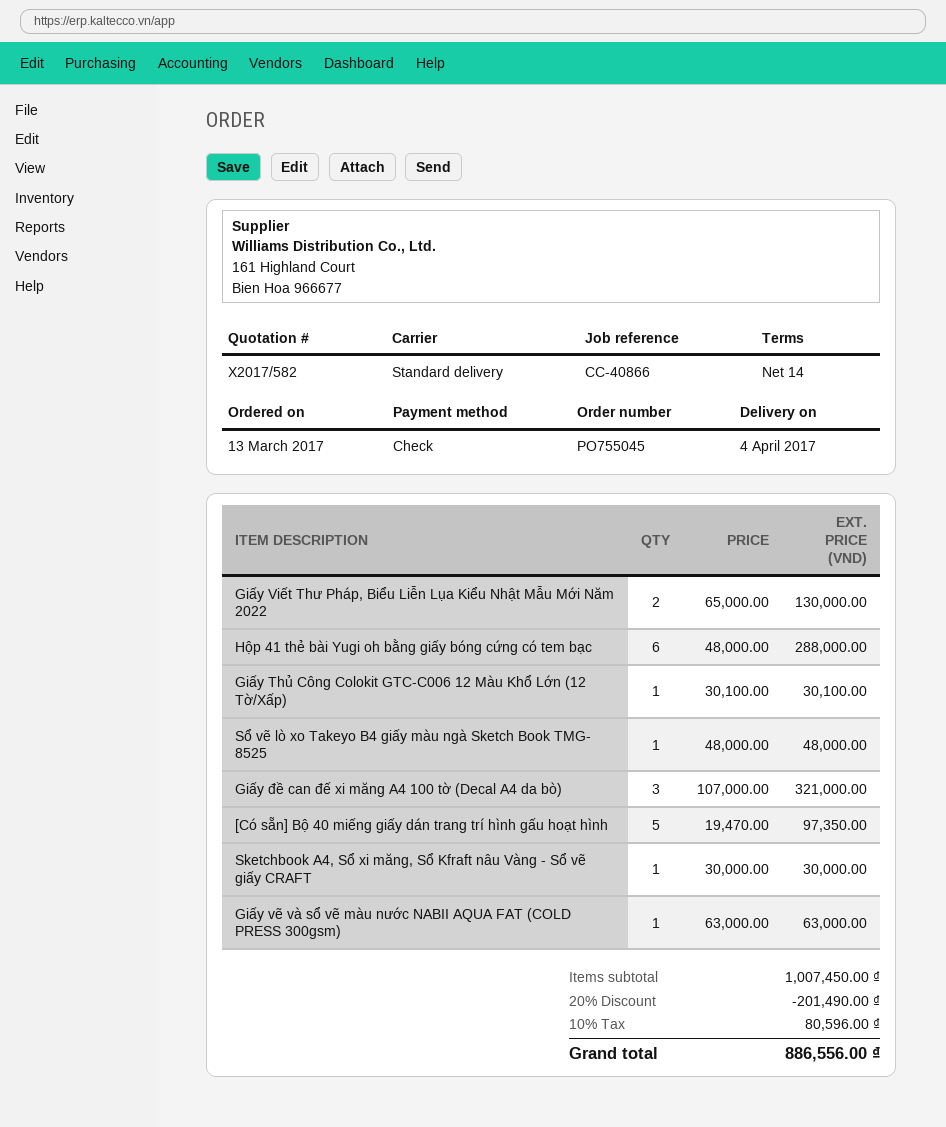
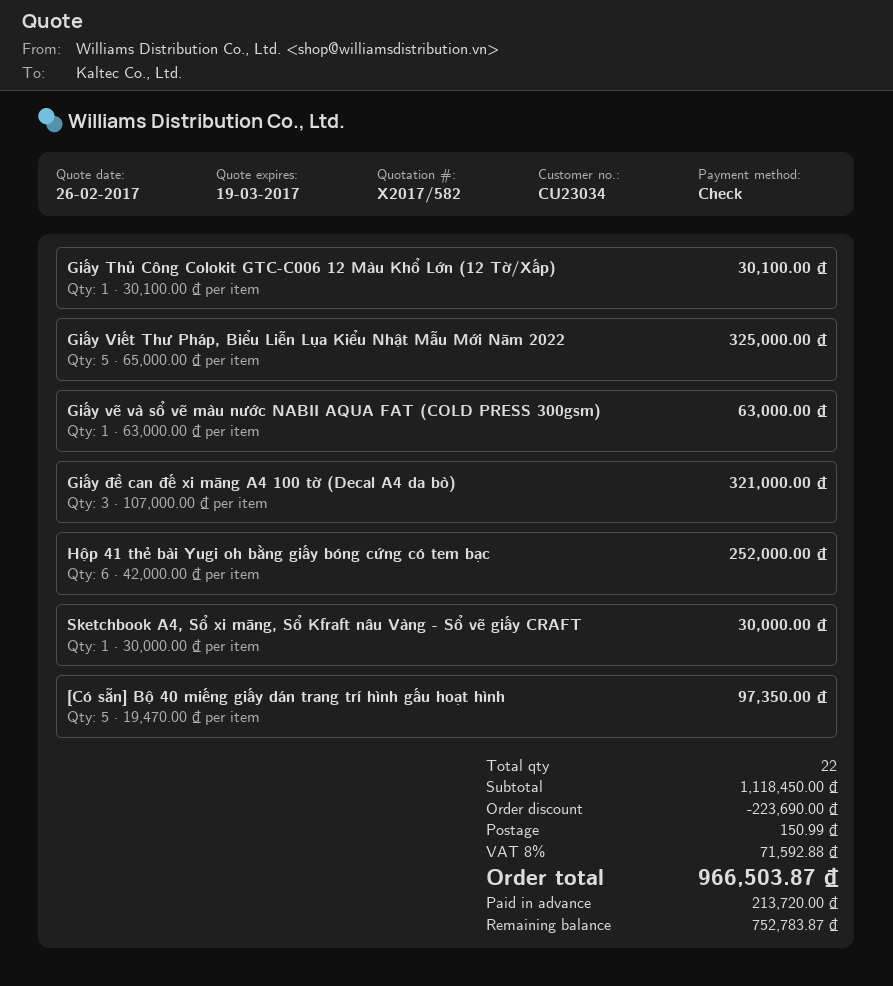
Giấy Viết Thư Pháp, Biểu Liễn Lụa Kiểu Nhật Mẫu Mới Năm 2022: 2 x 65000.00 = 130000.00 -> 5 x 65000.00 = 325000.00
Hộp 41 thẻ bài Yugi oh bằng giấy bóng cứng có tem bạc: 6 x 48000.00 = 288000.00 -> 6 x 42000.00 = 252000.00
Sổ vẽ lò xo Takeyo B4 giấy màu ngà Sketch Book TMG- 8525: 1 x 48000.00 = 48000.00 -> none
subtotal: 1007450.00 -> 1118450.00
discount: 201490.00 -> 223690.00
shipping: none -> 150.99
tax: 10% = 80596.00 -> 8% = 71592.88
total: 886556.00 -> 966503.87

